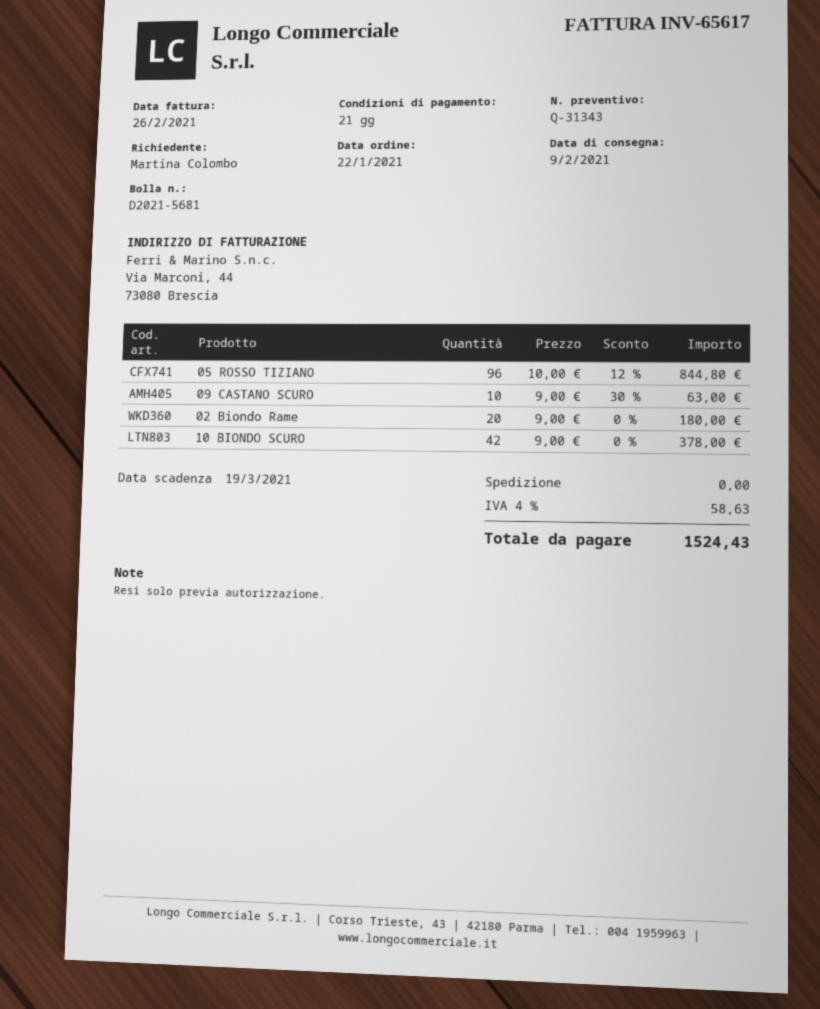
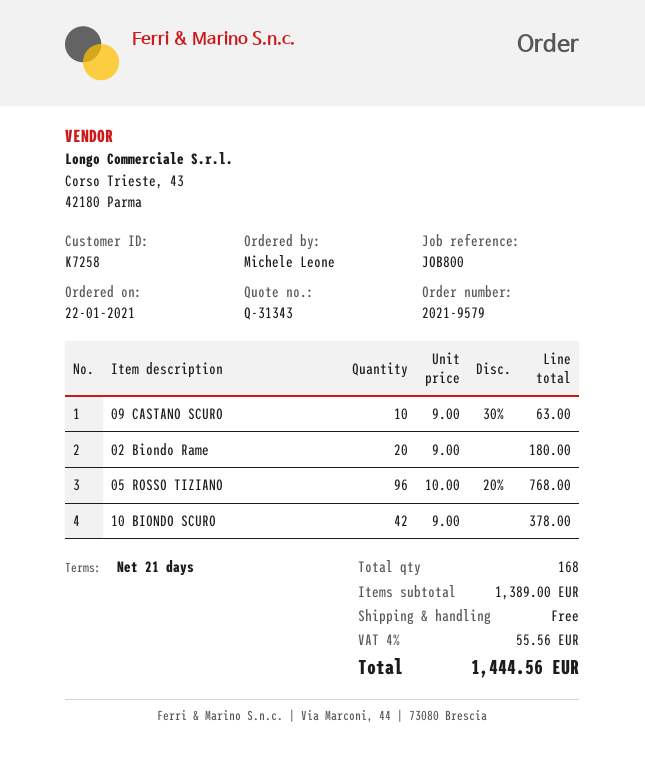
ordered by: Martina Colombo -> Michele Leone
05 ROSSO TIZIANO: 96 x 10.00 - 12% = 844.80 -> 96 x 10.00 - 20% = 768.00
tax: 4% = 58.63 -> 4% = 55.56
total: 1524.43 -> 1444.56

